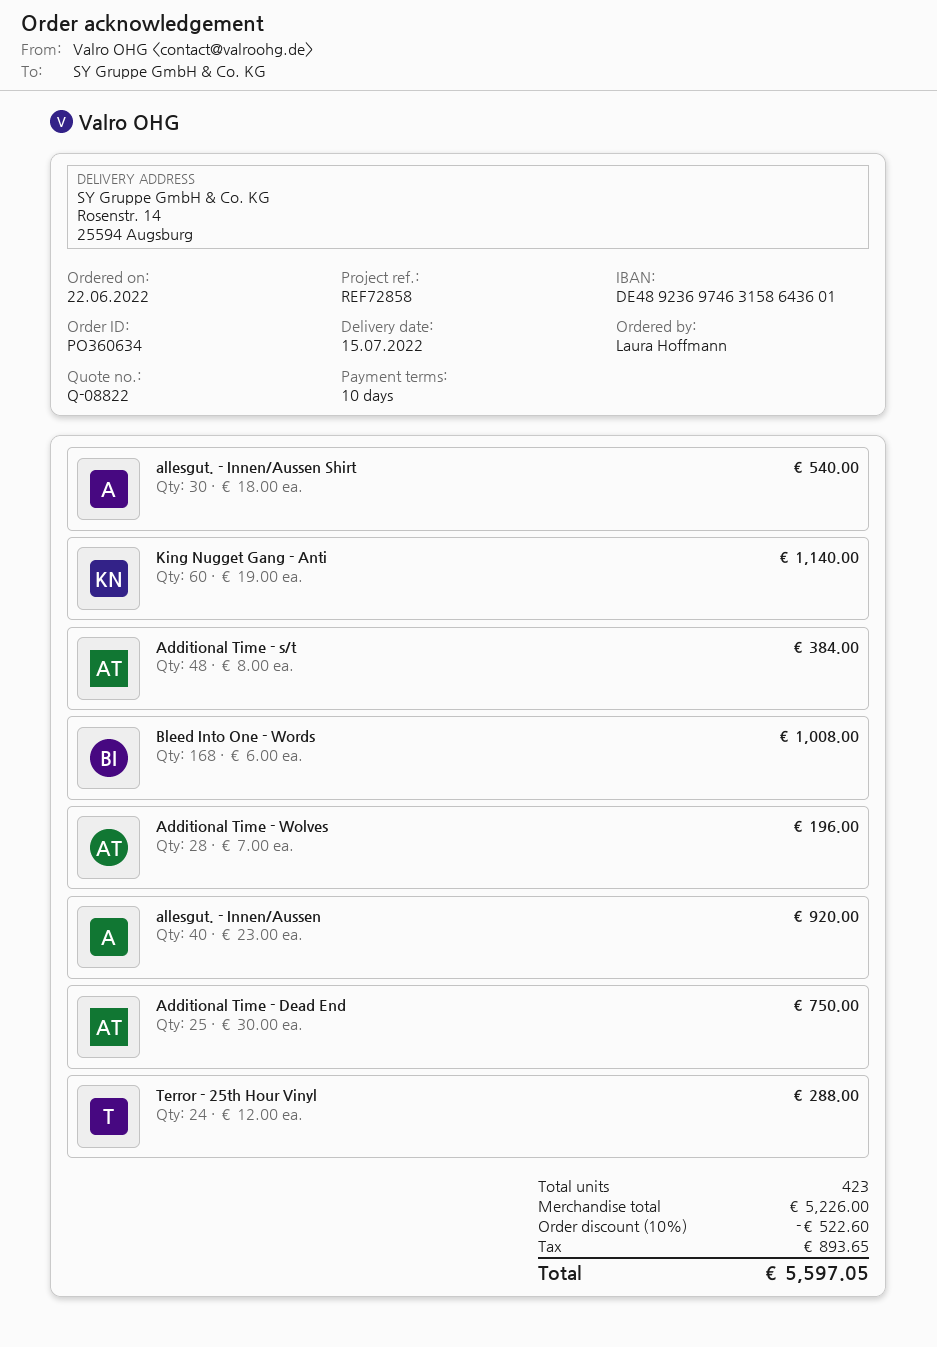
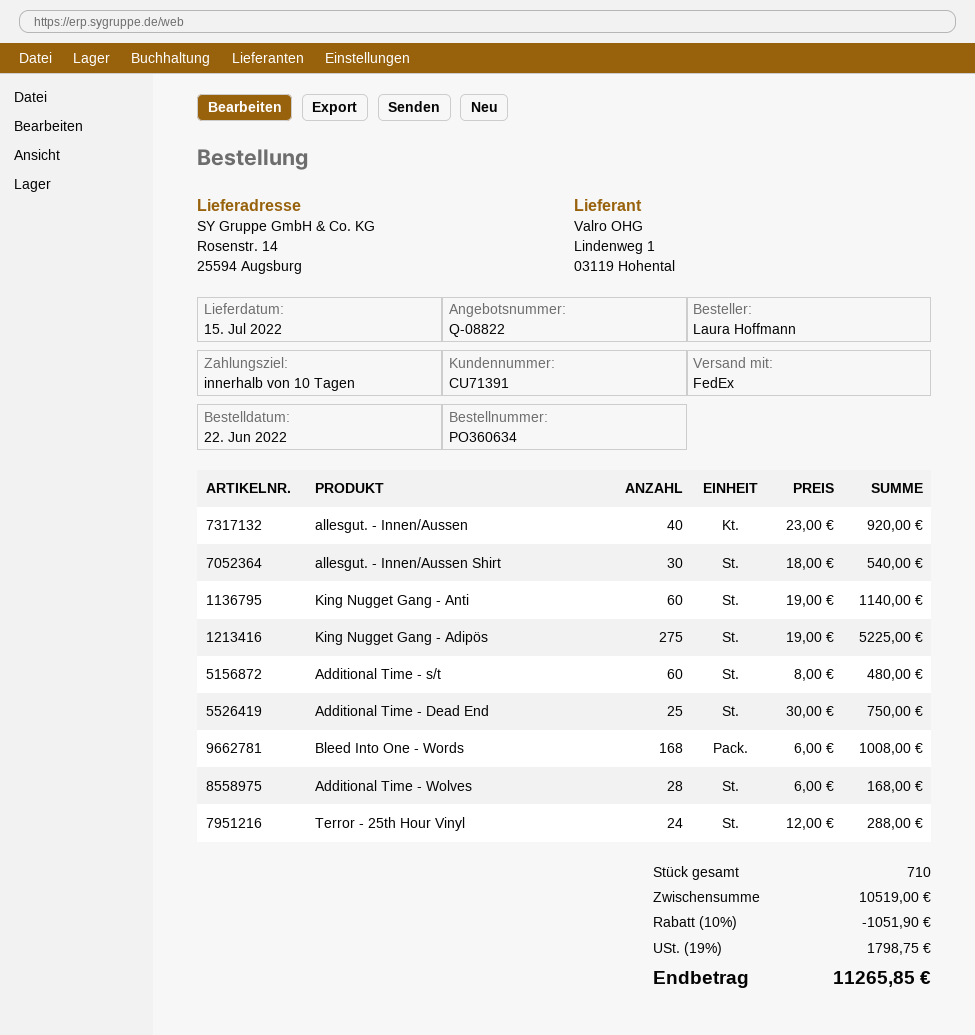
Additional Time - s/t: 48 x 8.00 = 384.00 -> 60 x 8.00 = 480.00
Additional Time - Wolves: 28 x 7.00 = 196.00 -> 28 x 6.00 = 168.00
King Nugget Gang - Adipös: none -> 275 x 19.00 = 5225.00
total quantity: 423 -> 710
subtotal: 5226.00 -> 10519.00
discount: 10% = 522.60 -> 10% = 1051.90
tax: 893.65 -> 1798.75
total: 5597.05 -> 11265.85

